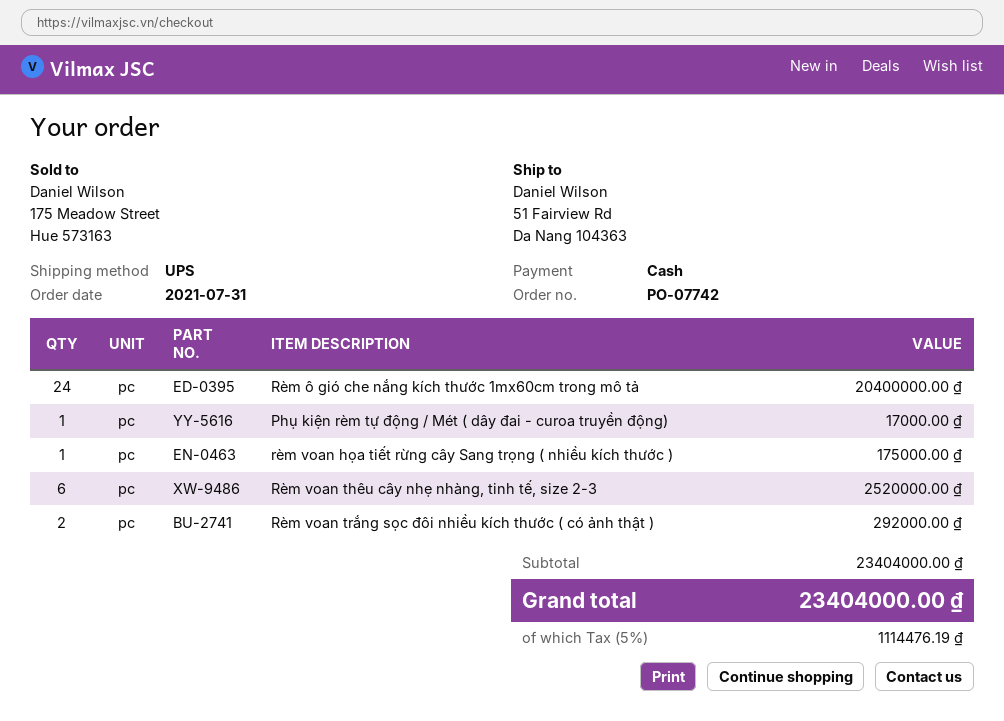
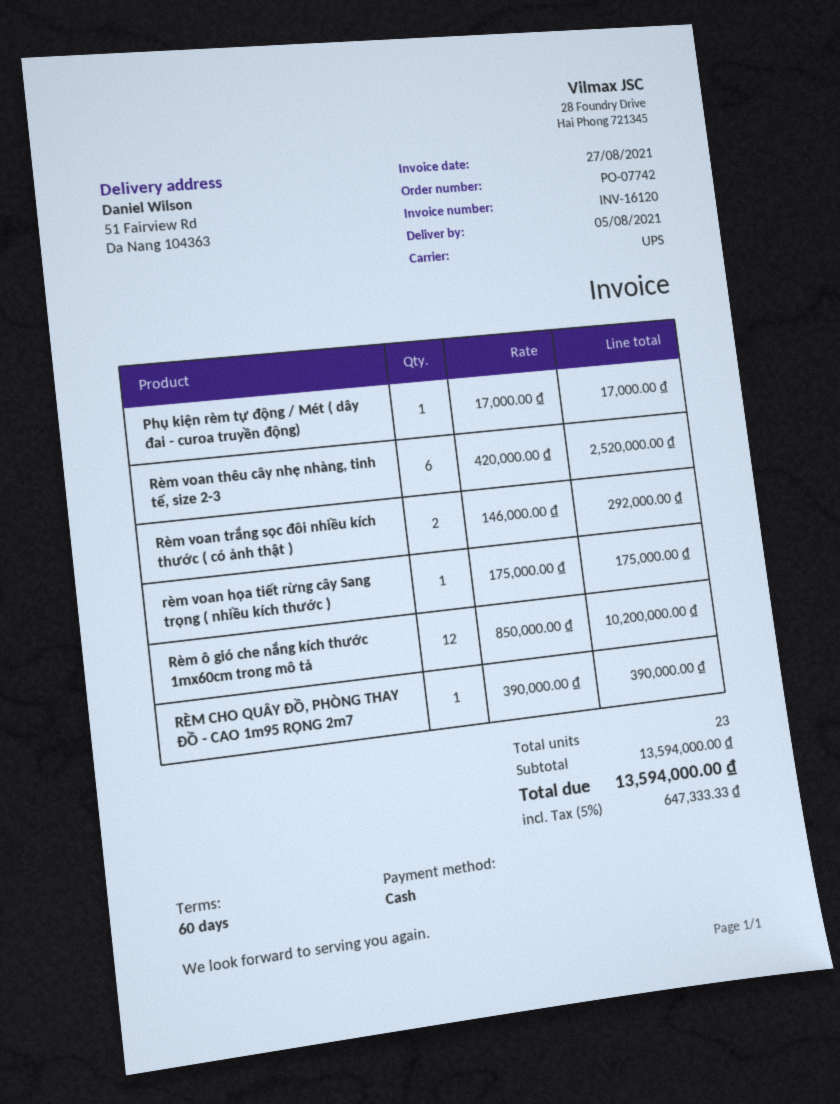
Rèm ô gió che nắng kích thước 1mx60cm trong mô tả: 24 for 20400000.00 -> 12 for 10200000.00
RÈM CHO QUÂY ĐỒ, PHÒNG THAY ĐỒ - CAO 1m95 RỘNG 2m7: none -> 1 for 390000.00
subtotal: 23404000.00 -> 13594000.00
tax: 5% = 1114476.19 -> 5% = 647333.33
total: 23404000.00 -> 13594000.00

